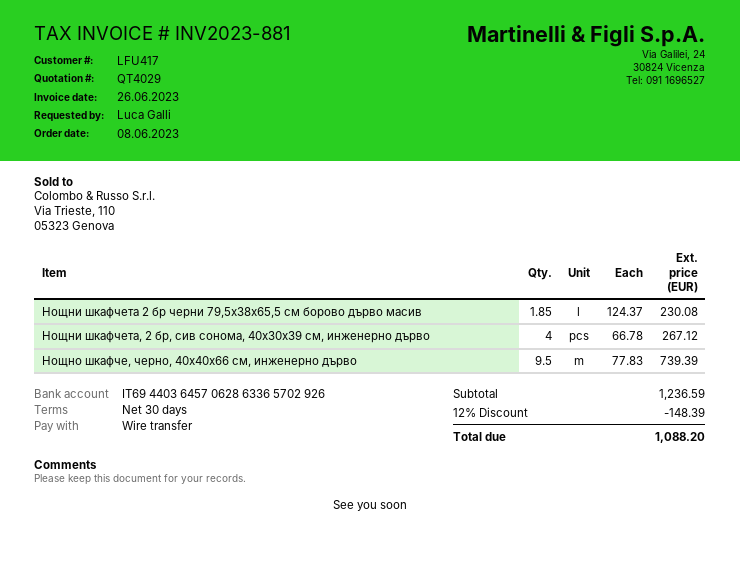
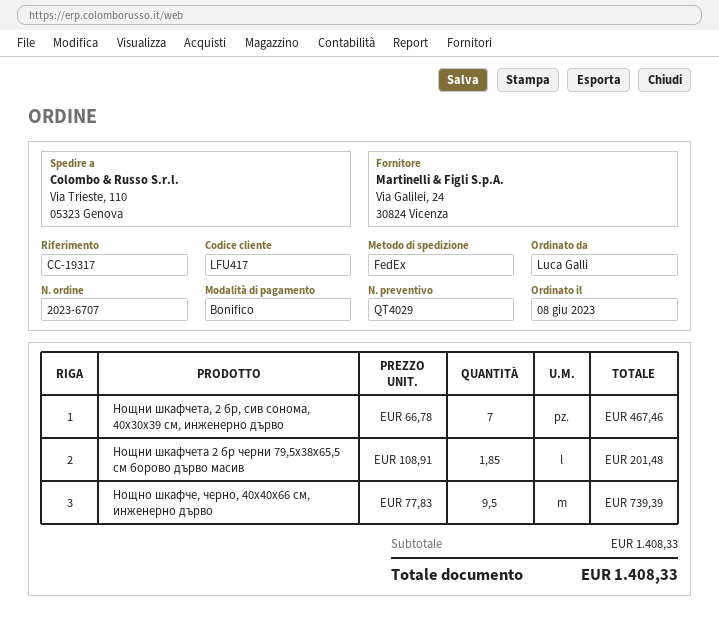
Нощни шкафчета 2 бр черни 79,5x38x65,5 см борово дърво масив: 1.85 x 124.37 = 230.08 -> 1.85 x 108.91 = 201.48
Нощни шкафчета, 2 бр, сив сонома, 40x30x39 см, инженерно дърво: 4 x 66.78 = 267.12 -> 7 x 66.78 = 467.46
subtotal: 1236.59 -> 1408.33
discount: 12% = 148.39 -> none
total: 1088.20 -> 1408.33

